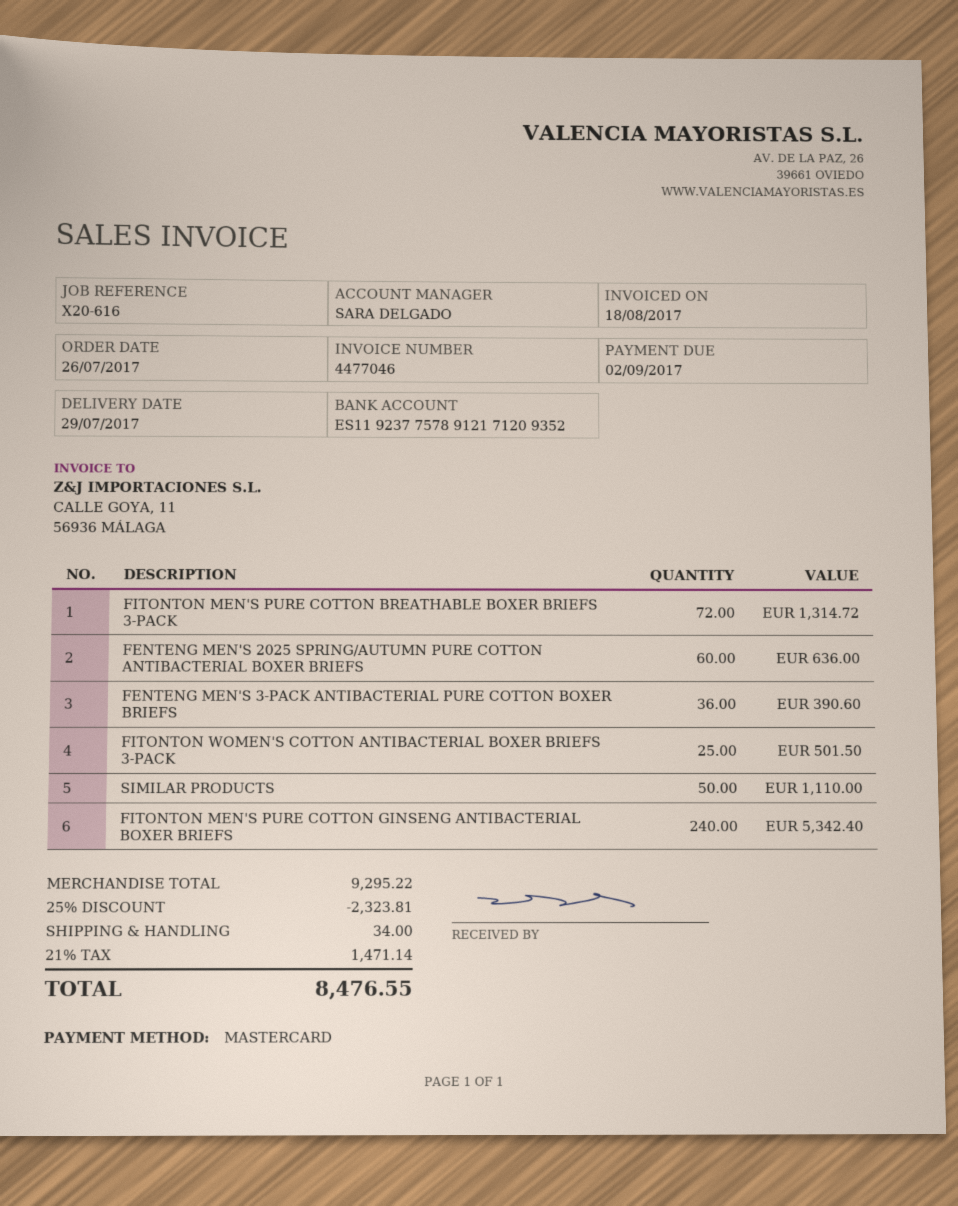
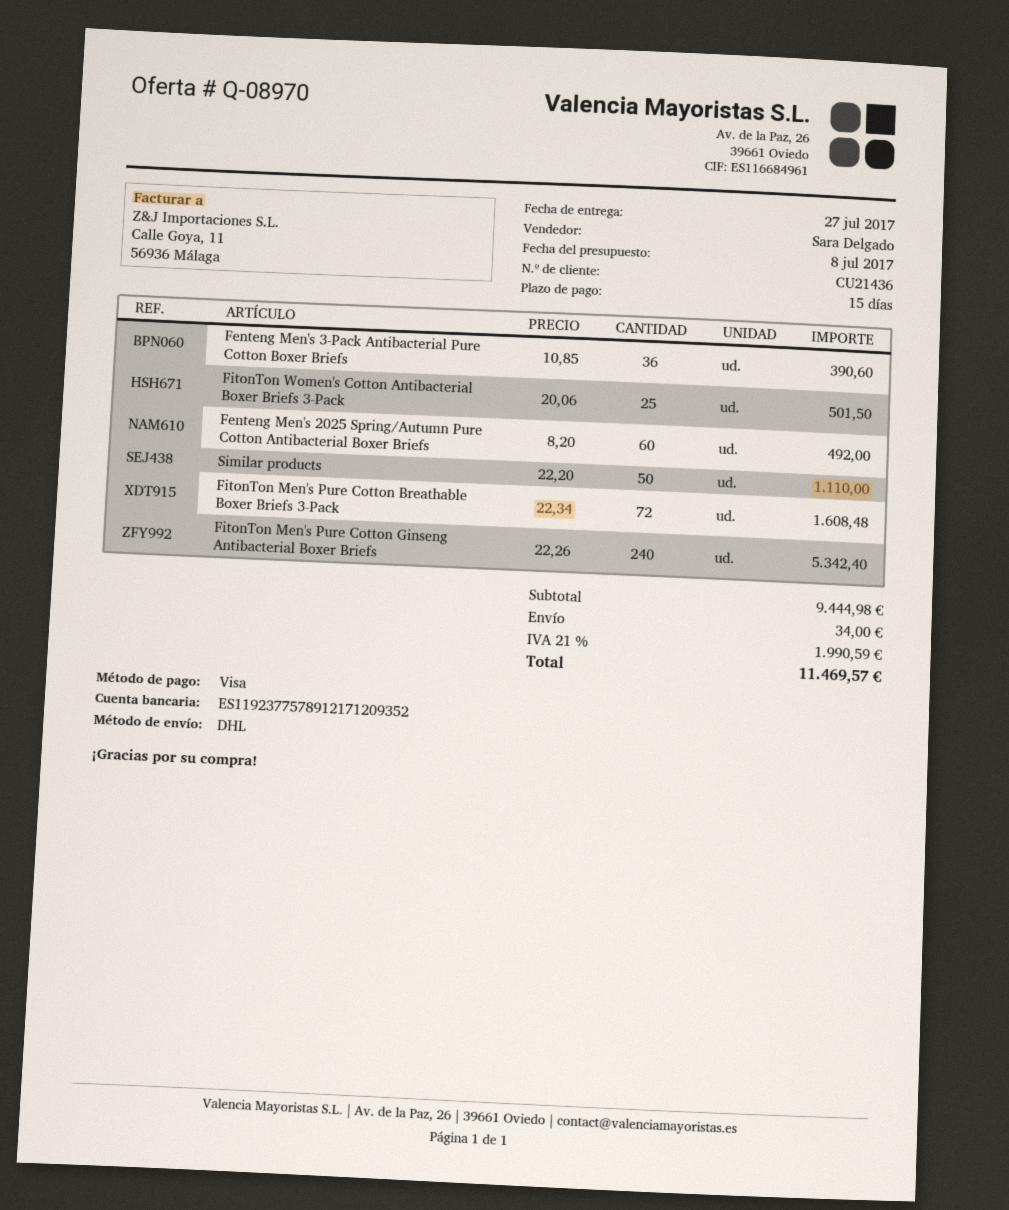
delivery date: 2017-07-29 -> 2017-07-27
payment method: Mastercard -> Visa
FITONTON MEN'S PURE COTTON BREATHABLE BOXER BRIEFS 3-PACK: 72 for 1314.72 -> 72 for 1608.48
FENTENG MEN'S 2025 SPRING/AUTUMN PURE COTTON ANTIBACTERIAL BOXER BRIEFS: 60 for 636.00 -> 60 for 492.00
subtotal: 9295.22 -> 9444.98
discount: 25% = 2323.81 -> none
tax: 21% = 1471.14 -> 21% = 1990.59
total: 8476.55 -> 11469.57

